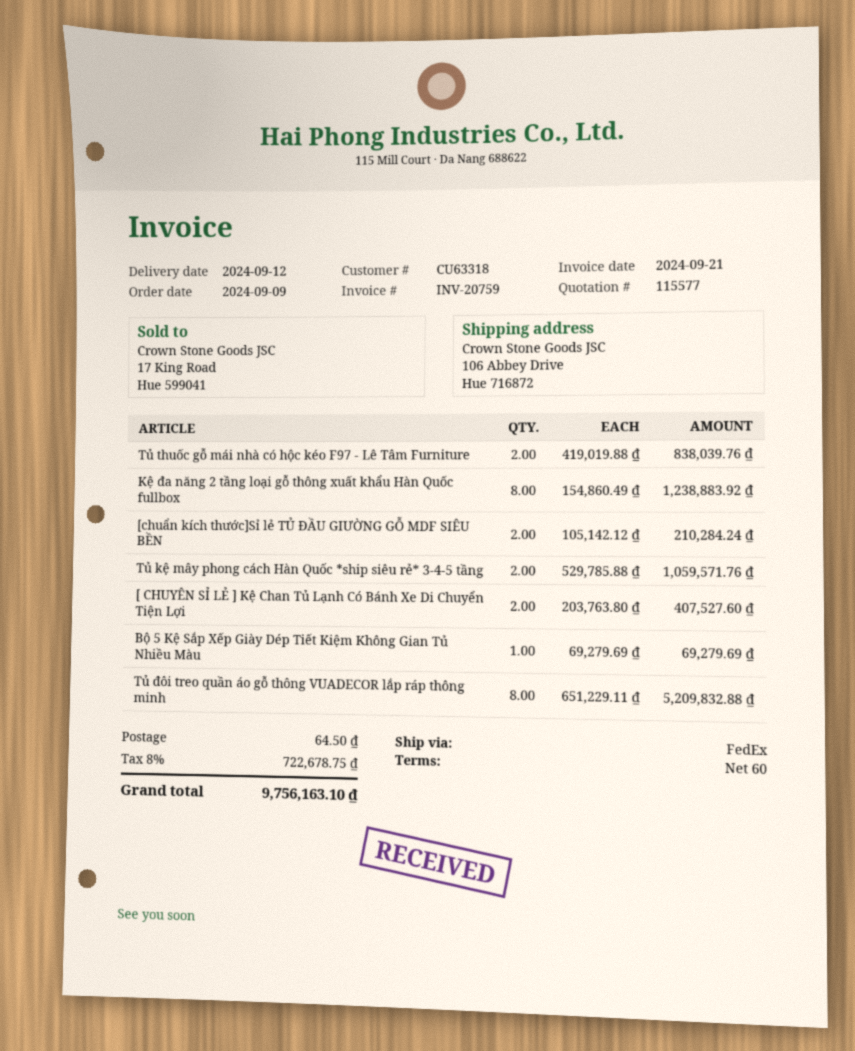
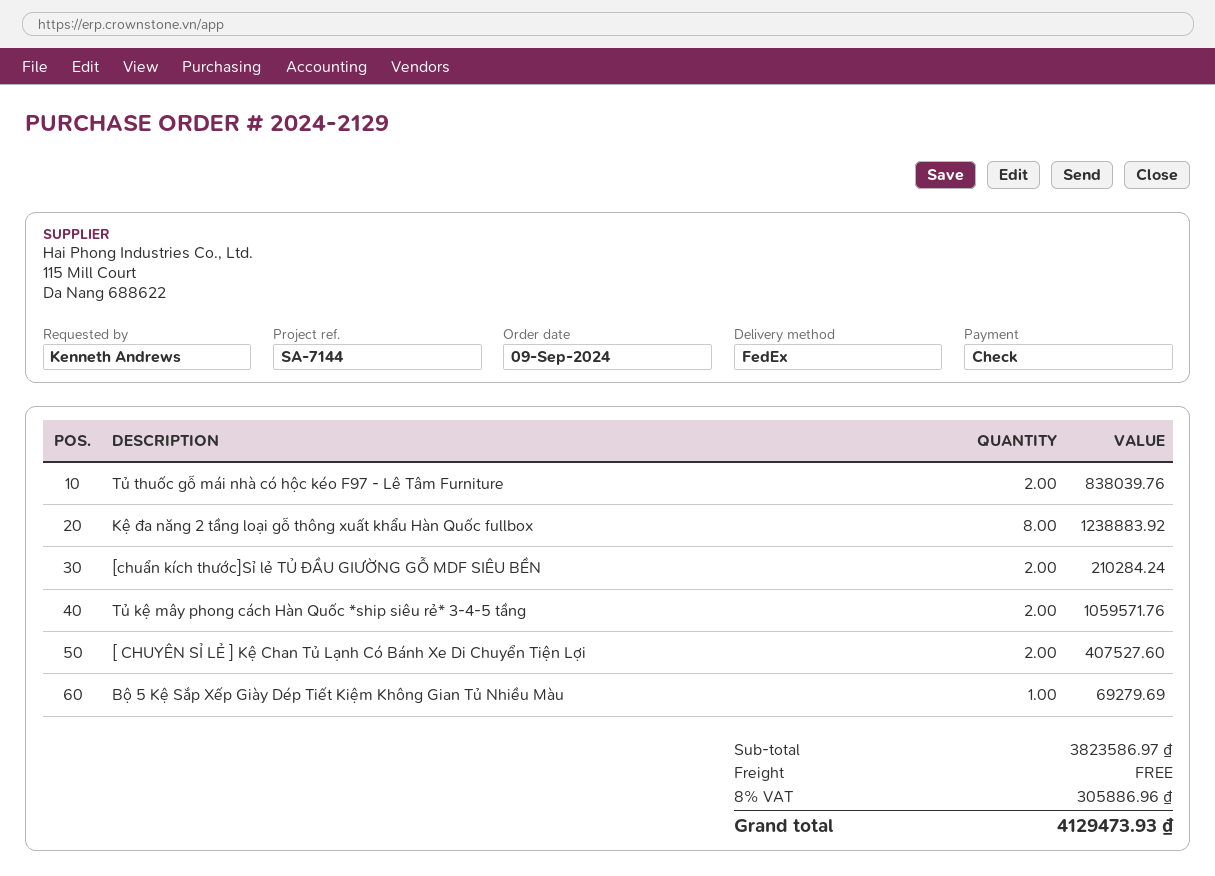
Tủ đôi treo quần áo gỗ thông VUADECOR lắp ráp thông minh: 8 for 5209832.88 -> none
shipping: 64.50 -> 0.00
tax: 8% = 722678.75 -> 8% = 305886.96
total: 9756163.10 -> 4129473.93

